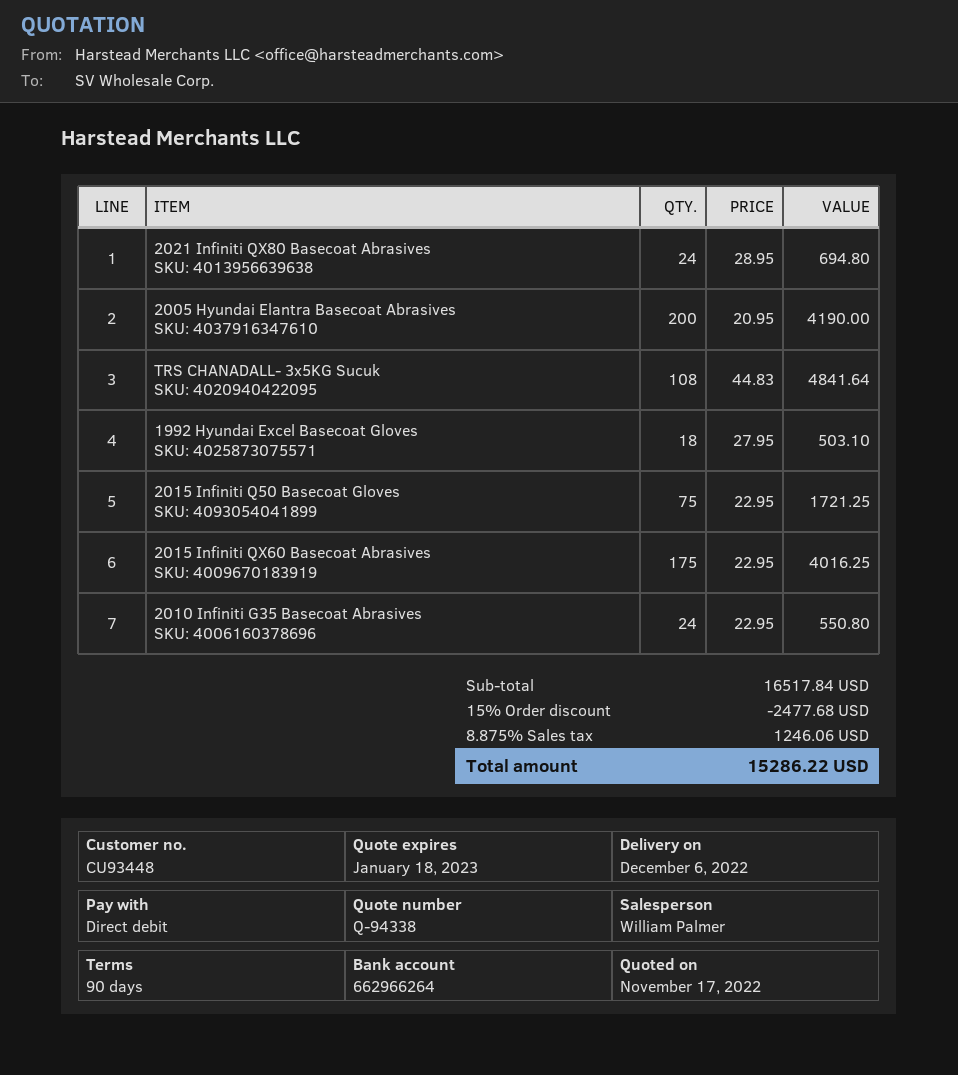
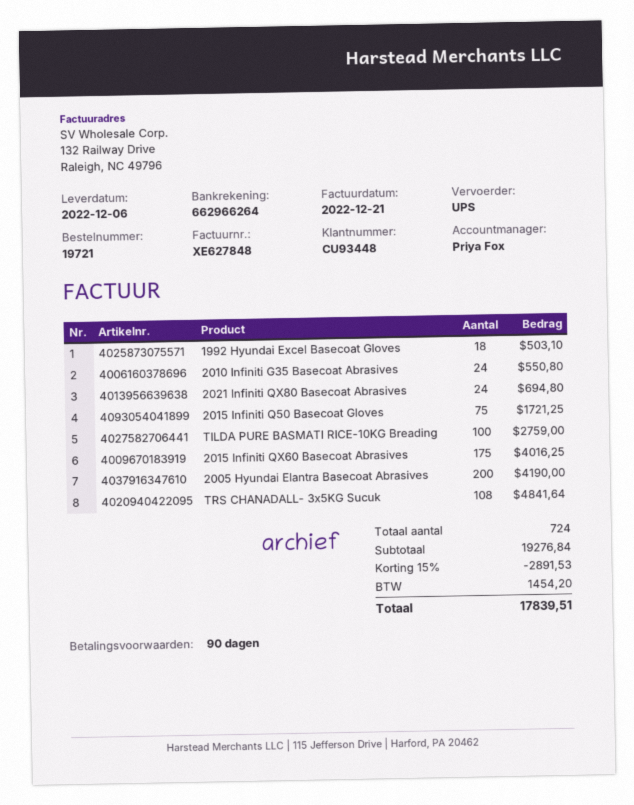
sales rep: William Palmer -> Priya Fox
TILDA PURE BASMATI RICE-10KG Breading: none -> 100 for 2759.00
subtotal: 16517.84 -> 19276.84
discount: 15% = 2477.68 -> 15% = 2891.53
tax: 1246.06 -> 1454.20
total: 15286.22 -> 17839.51

